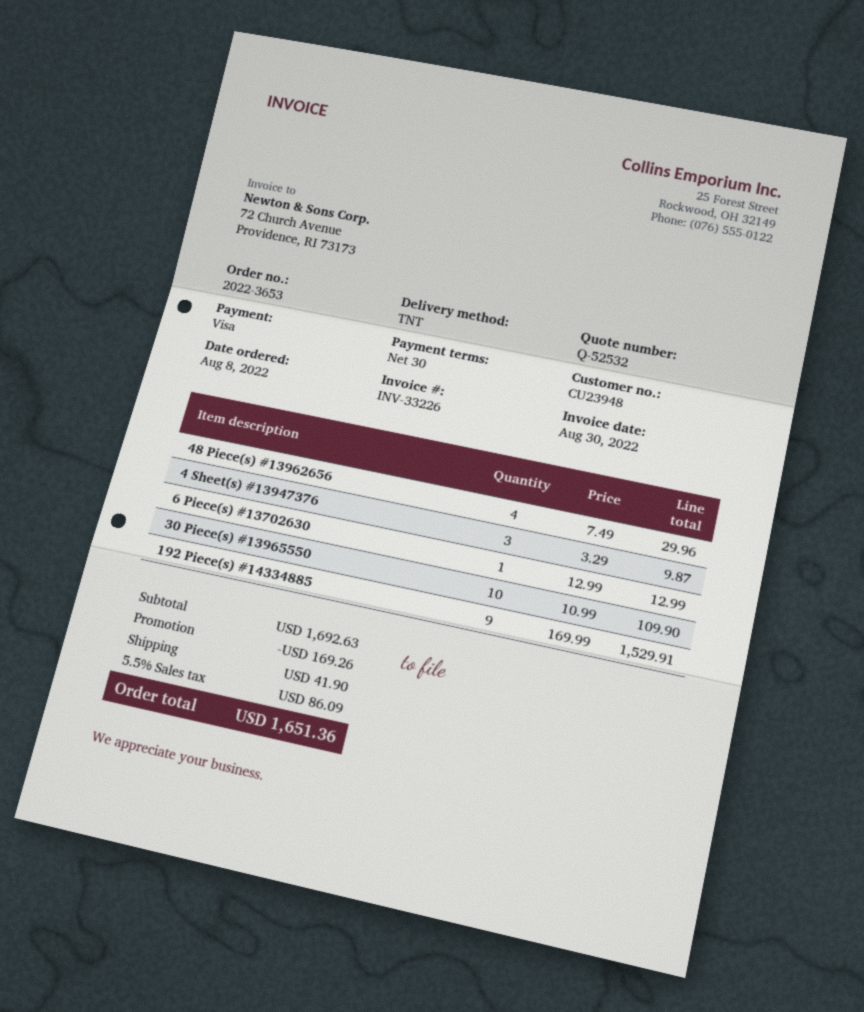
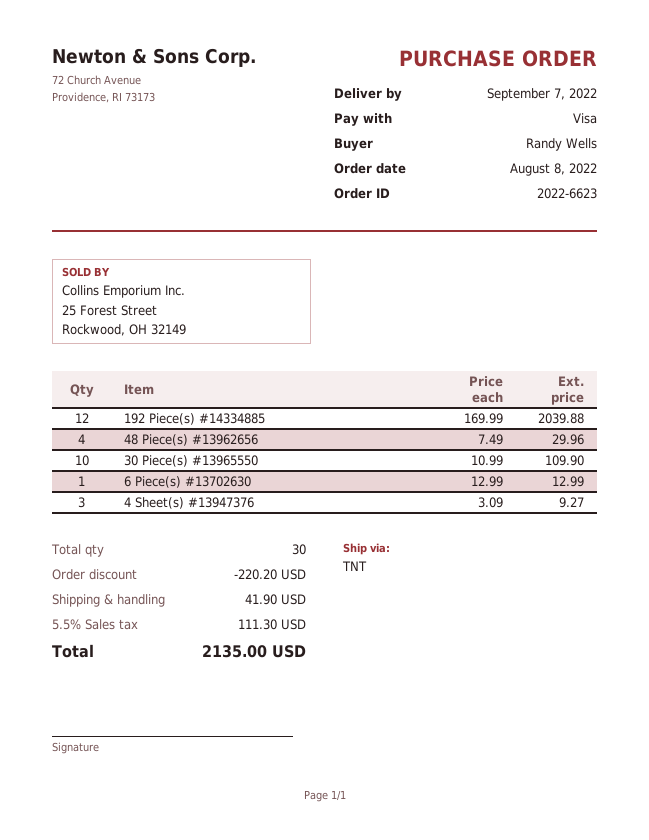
order number: 2022-3653 -> 2022-6623
4 Sheet(s) #13947376: 3 x 3.29 = 9.87 -> 3 x 3.09 = 9.27
192 Piece(s) #14334885: 9 x 169.99 = 1529.91 -> 12 x 169.99 = 2039.88
discount: 169.26 -> 220.20
tax: 5.5% = 86.09 -> 5.5% = 111.30
total: 1651.36 -> 2135.00

